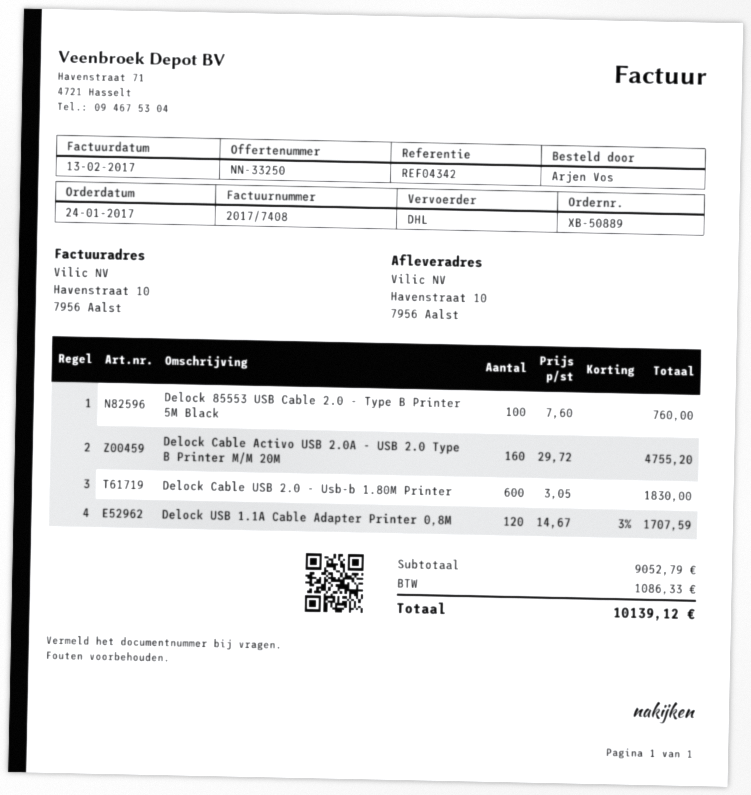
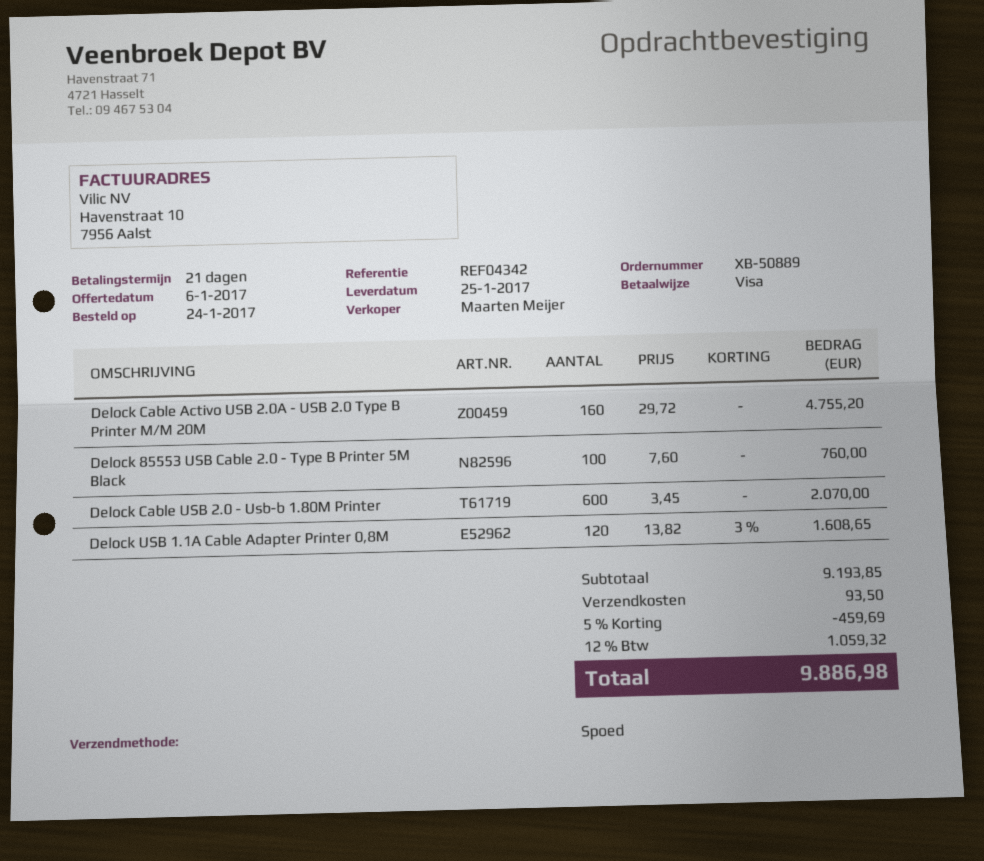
shipping method: DHL -> express
Delock Cable USB 2.0 - Usb-b 1.80M Printer: 600 x 3.05 = 1830.00 -> 600 x 3.45 = 2070.00
Delock USB 1.1A Cable Adapter Printer 0,8M: 120 x 14.67 - 3% = 1707.59 -> 120 x 13.82 - 3% = 1608.65
subtotal: 9052.79 -> 9193.85
discount: none -> 5% = 459.69
shipping: none -> 93.50
tax: 1086.33 -> 1059.32
total: 10139.12 -> 9886.98

